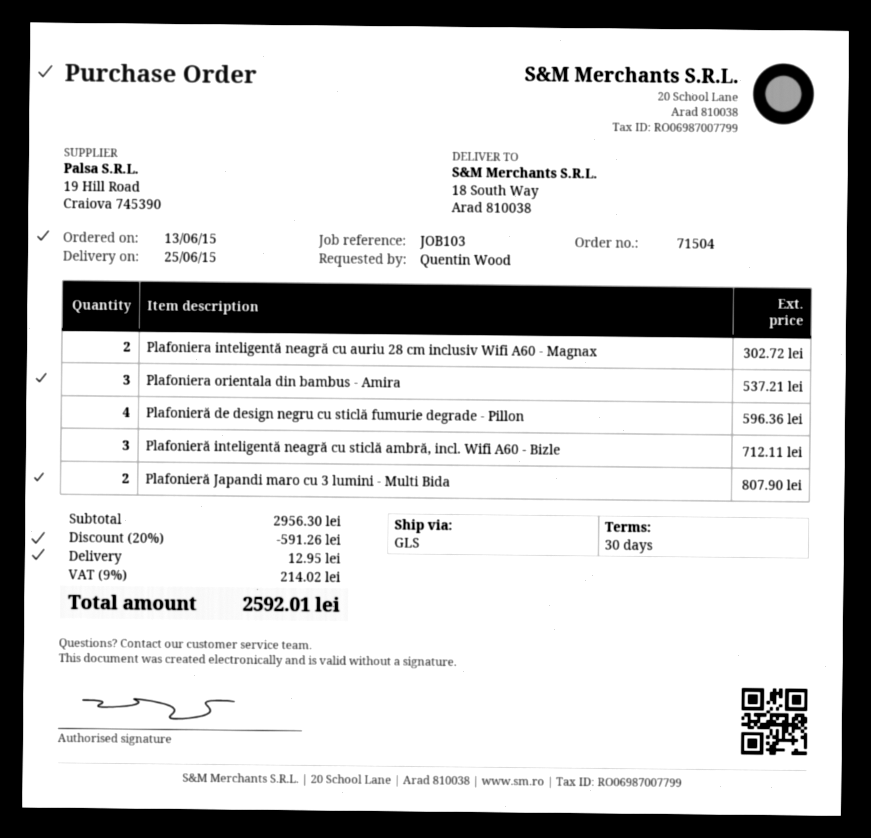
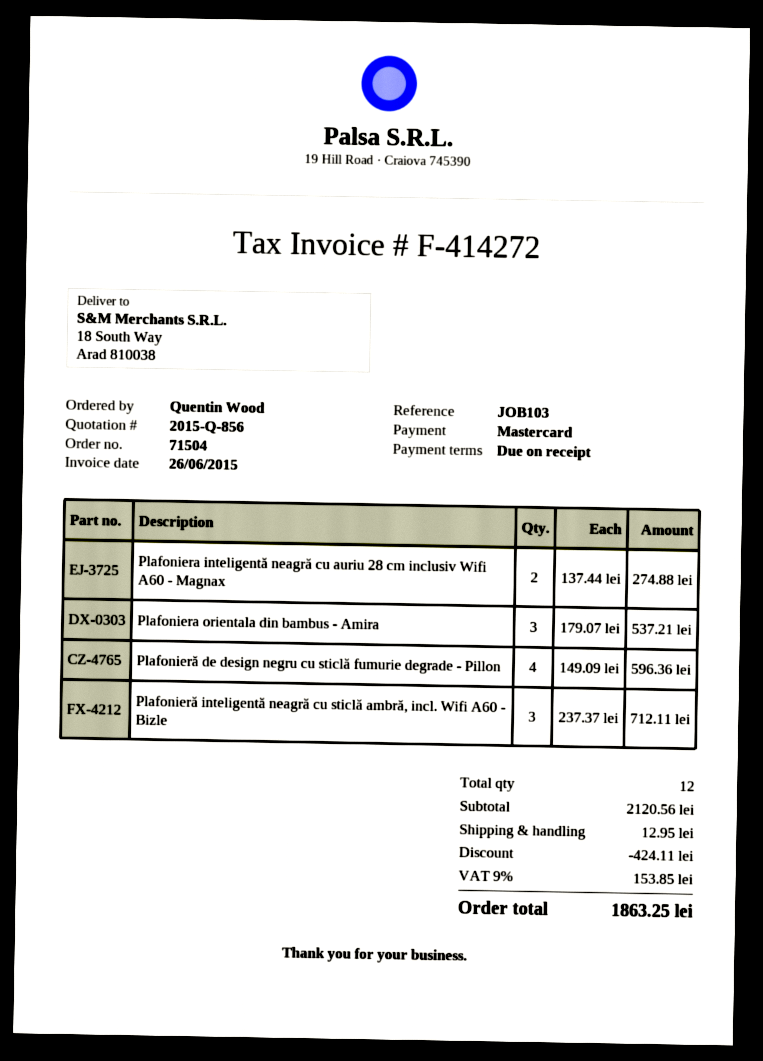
payment terms: 30 days -> on receipt
Plafoniera inteligentă neagră cu auriu 28 cm inclusiv Wifi A60 - Magnax: 2 for 302.72 -> 2 for 274.88
Plafonieră Japandi maro cu 3 lumini - Multi Bida: 2 for 807.90 -> none
subtotal: 2956.30 -> 2120.56
discount: 591.26 -> 424.11
tax: 9% = 214.02 -> 9% = 153.85
total: 2592.01 -> 1863.25

